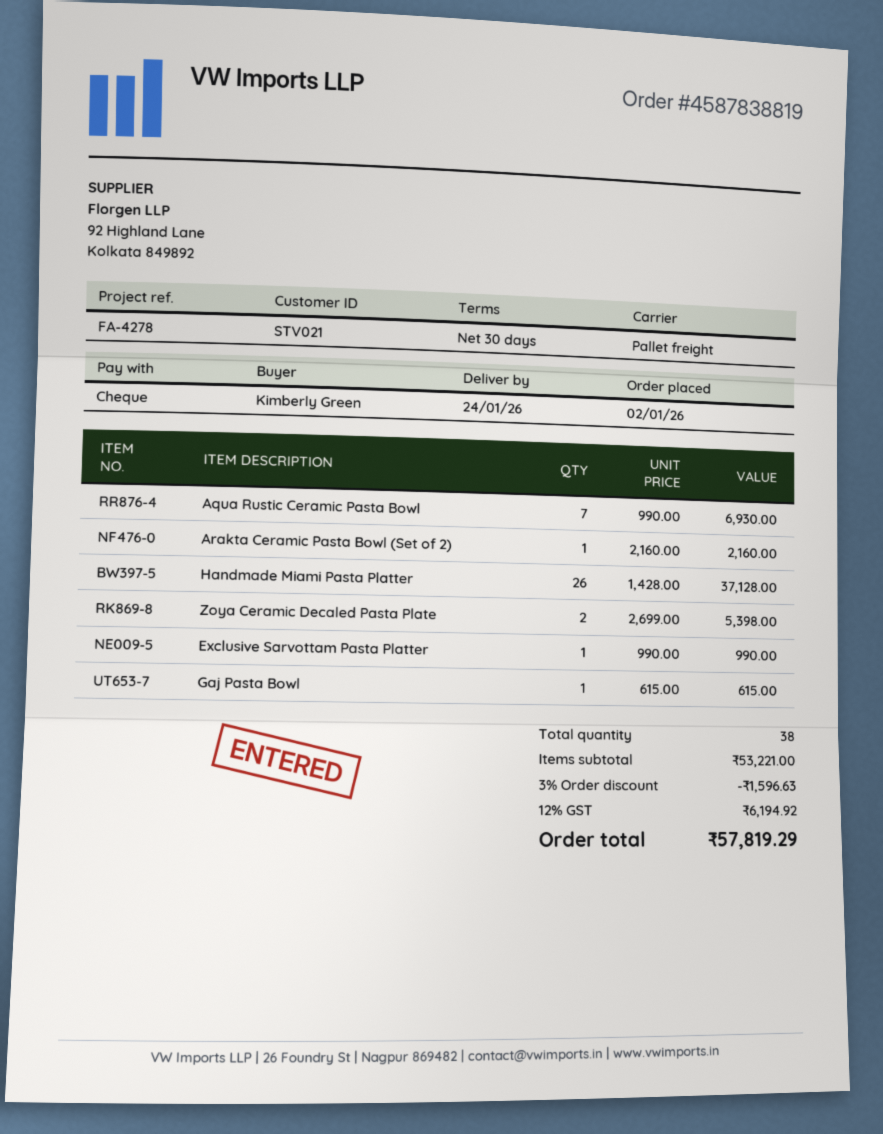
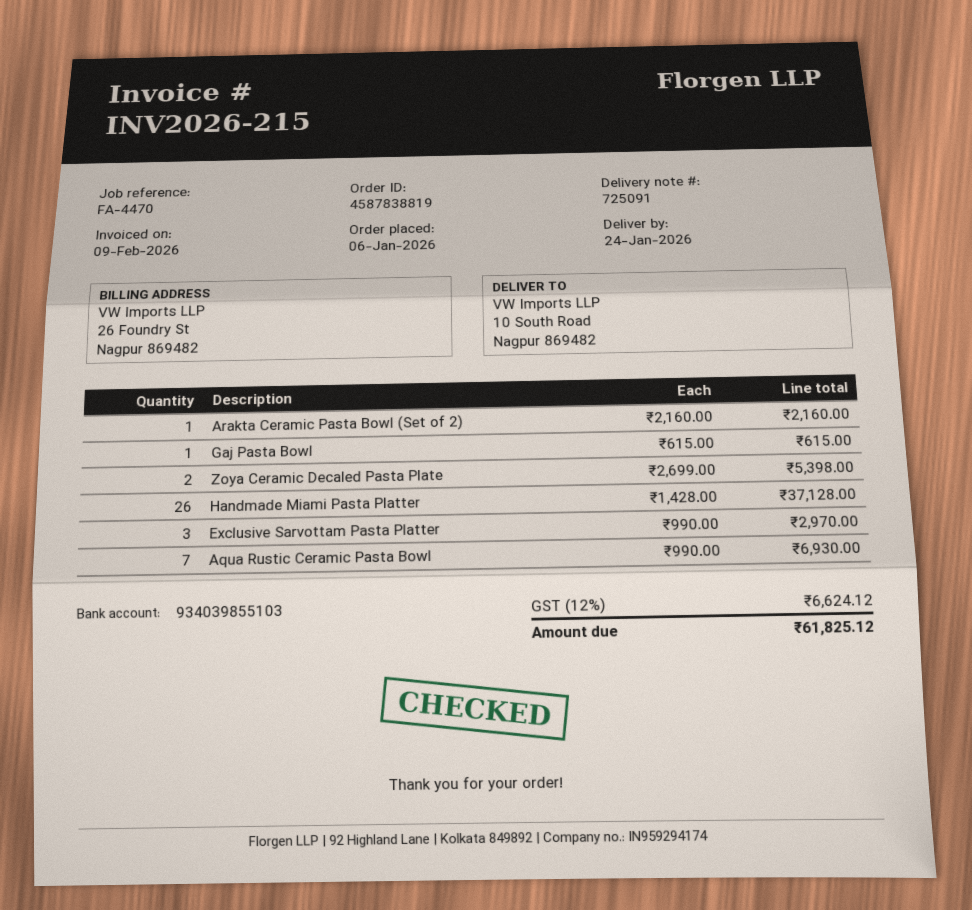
order date: 2026-01-02 -> 2026-01-06
reference: FA-4278 -> FA-4470
Exclusive Sarvottam Pasta Platter: 1 x 990.00 = 990.00 -> 3 x 990.00 = 2970.00
discount: 3% = 1596.63 -> none
tax: 12% = 6194.92 -> 12% = 6624.12
total: 57819.29 -> 61825.12

